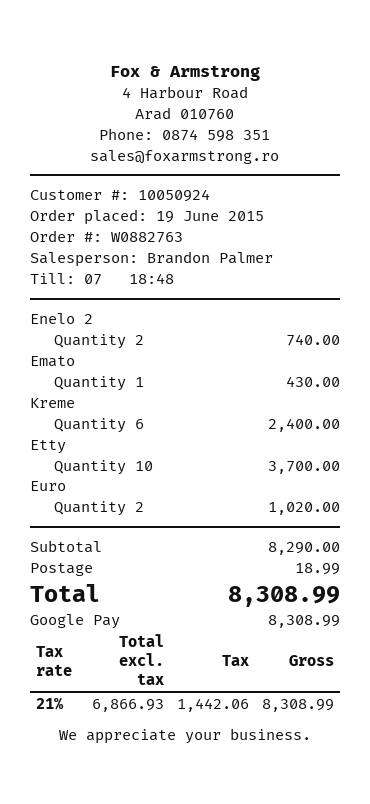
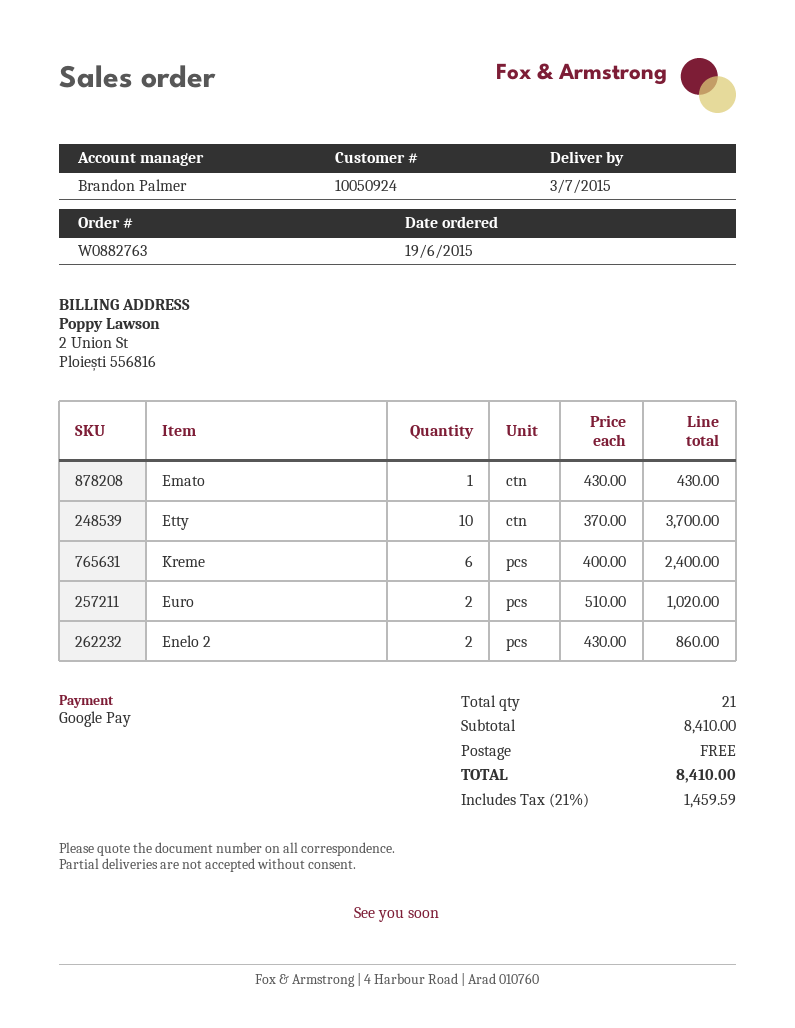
Enelo 2: 2 for 740.00 -> 2 for 860.00
subtotal: 8290.00 -> 8410.00
shipping: 18.99 -> 0.00
tax: 21% = 1442.06 -> 21% = 1459.59
total: 8308.99 -> 8410.00

